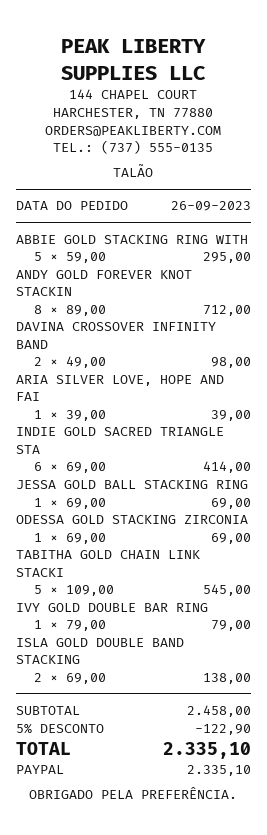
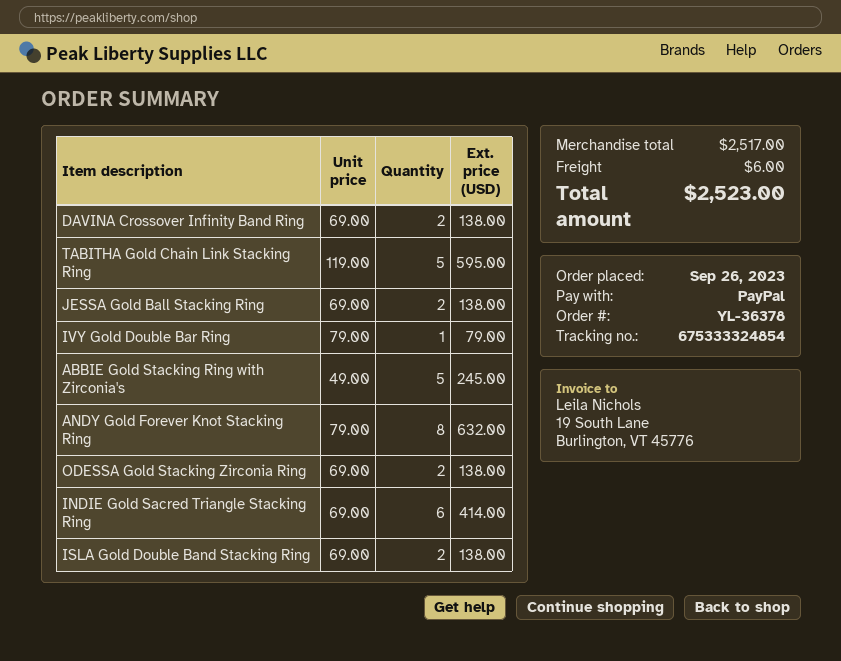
ABBIE GOLD STACKING RING WITH: 5 x 59.00 = 295.00 -> 5 x 49.00 = 245.00
ANDY GOLD FOREVER KNOT STACKIN: 8 x 89.00 = 712.00 -> 8 x 79.00 = 632.00
DAVINA CROSSOVER INFINITY BAND: 2 x 49.00 = 98.00 -> 2 x 69.00 = 138.00
ARIA SILVER LOVE, HOPE AND FAI: 1 x 39.00 = 39.00 -> none
JESSA GOLD BALL STACKING RING: 1 x 69.00 = 69.00 -> 2 x 69.00 = 138.00
ODESSA GOLD STACKING ZIRCONIA: 1 x 69.00 = 69.00 -> 2 x 69.00 = 138.00
TABITHA GOLD CHAIN LINK STACKI: 5 x 109.00 = 545.00 -> 5 x 119.00 = 595.00
subtotal: 2458.00 -> 2517.00
discount: 5% = 122.90 -> none
shipping: none -> 6.00
total: 2335.10 -> 2523.00

